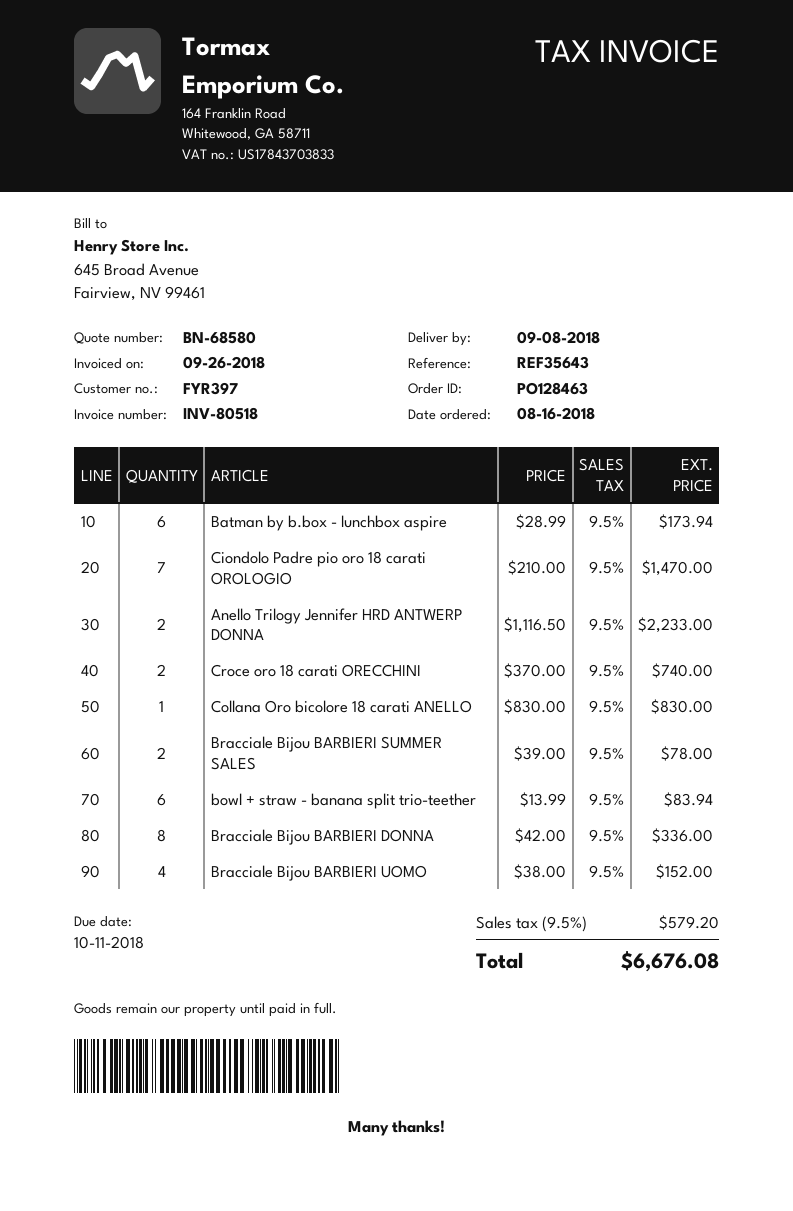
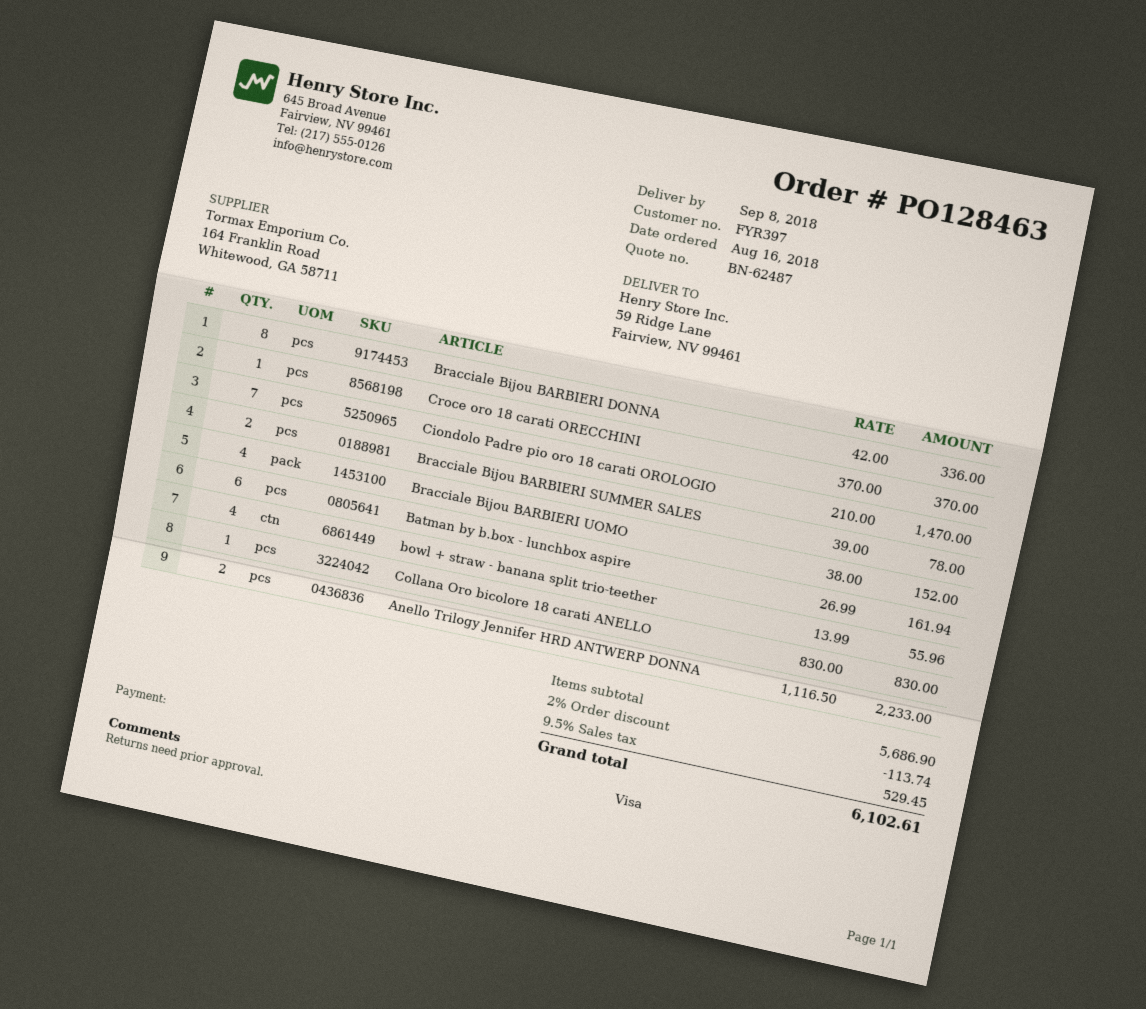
quote number: BN-68580 -> BN-62487
Batman by b.box - lunchbox aspire: 6 x 28.99 = 173.94 -> 6 x 26.99 = 161.94
Croce oro 18 carati ORECCHINI: 2 x 370.00 = 740.00 -> 1 x 370.00 = 370.00
bowl + straw - banana split trio-teether: 6 x 13.99 = 83.94 -> 4 x 13.99 = 55.96
discount: none -> 2% = 113.74
tax: 9.5% = 579.20 -> 9.5% = 529.45
total: 6676.08 -> 6102.61

